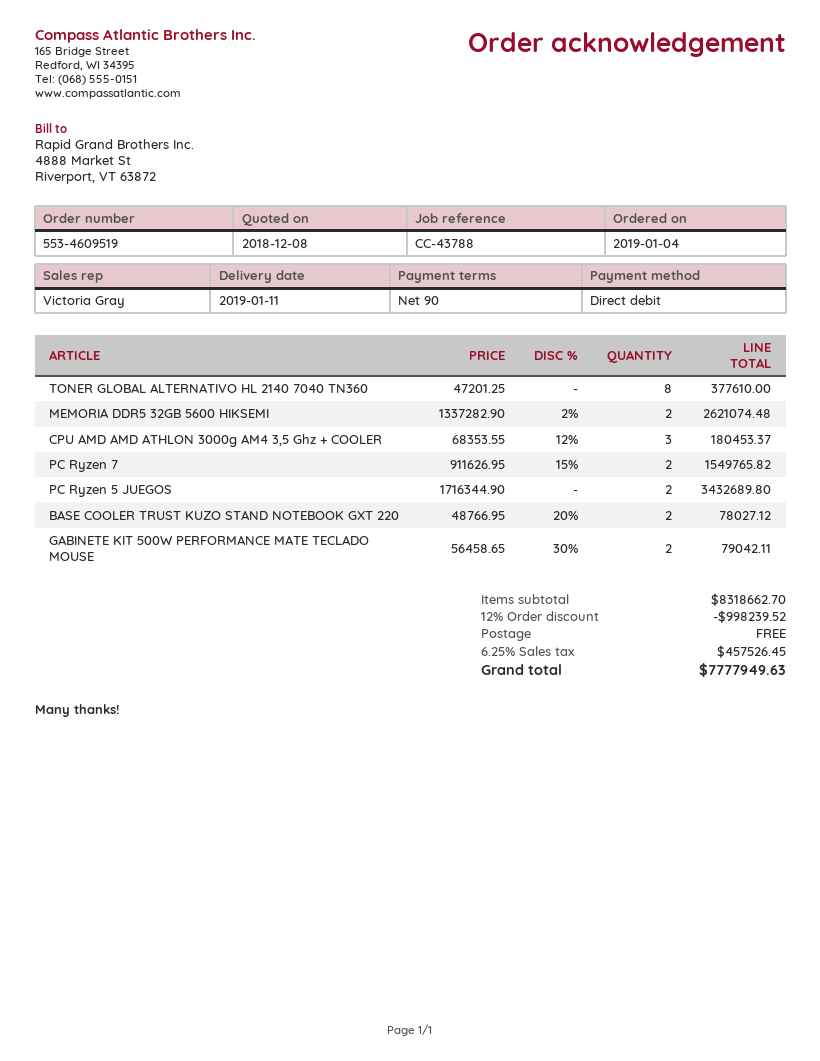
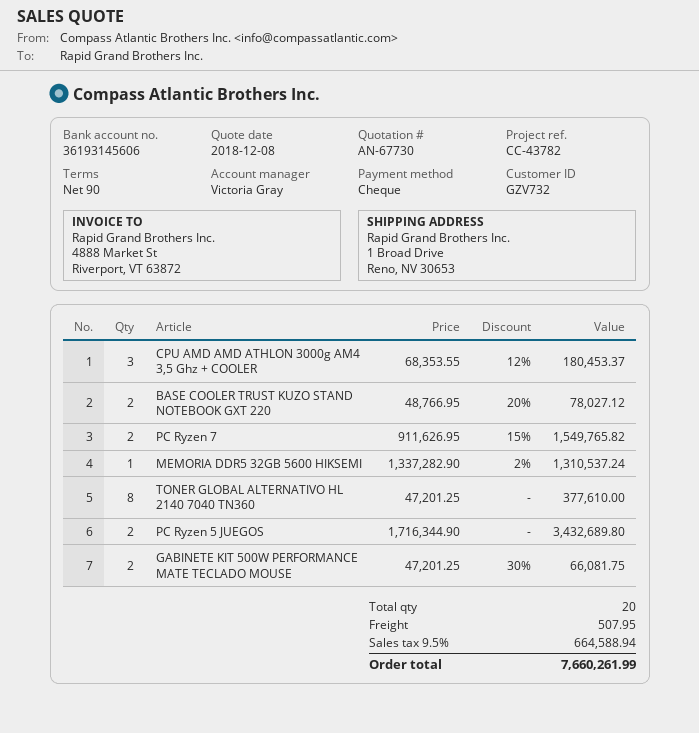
reference: CC-43788 -> CC-43782
payment method: direct debit -> cheque
MEMORIA DDR5 32GB 5600 HIKSEMI: 2 x 1337282.90 - 2% = 2621074.48 -> 1 x 1337282.90 - 2% = 1310537.24
GABINETE KIT 500W PERFORMANCE MATE TECLADO MOUSE: 2 x 56458.65 - 30% = 79042.11 -> 2 x 47201.25 - 30% = 66081.75
discount: 12% = 998239.52 -> none
shipping: 0.00 -> 507.95
tax: 6.25% = 457526.45 -> 9.5% = 664588.94
total: 7777949.63 -> 7660261.99

